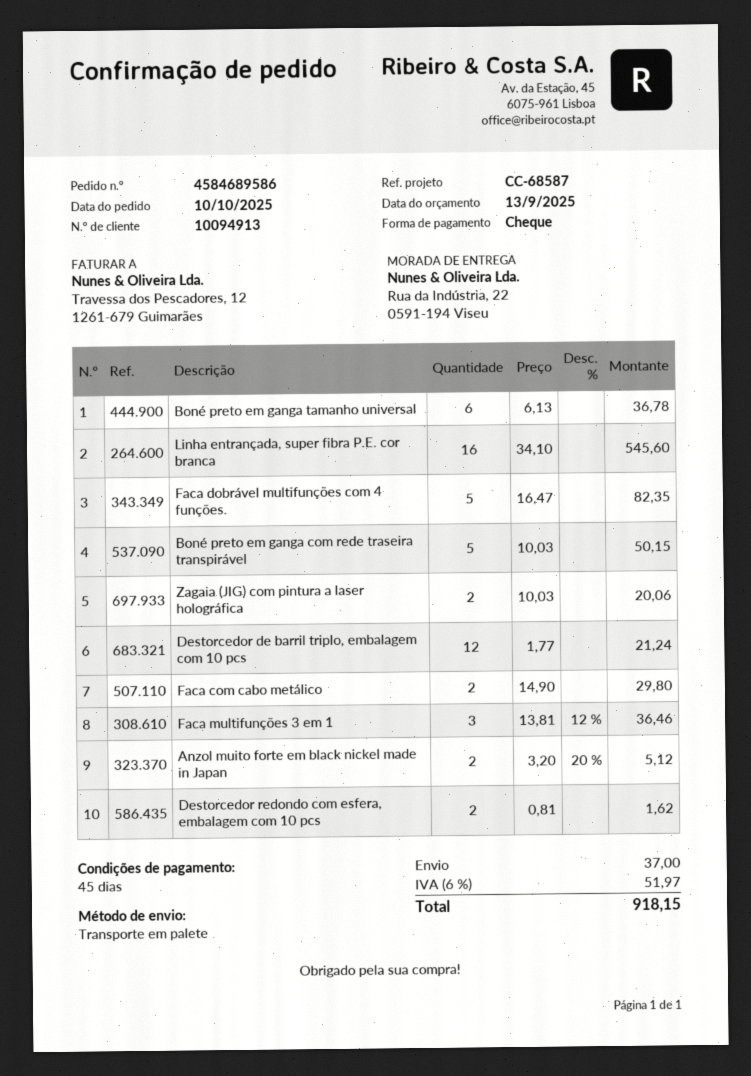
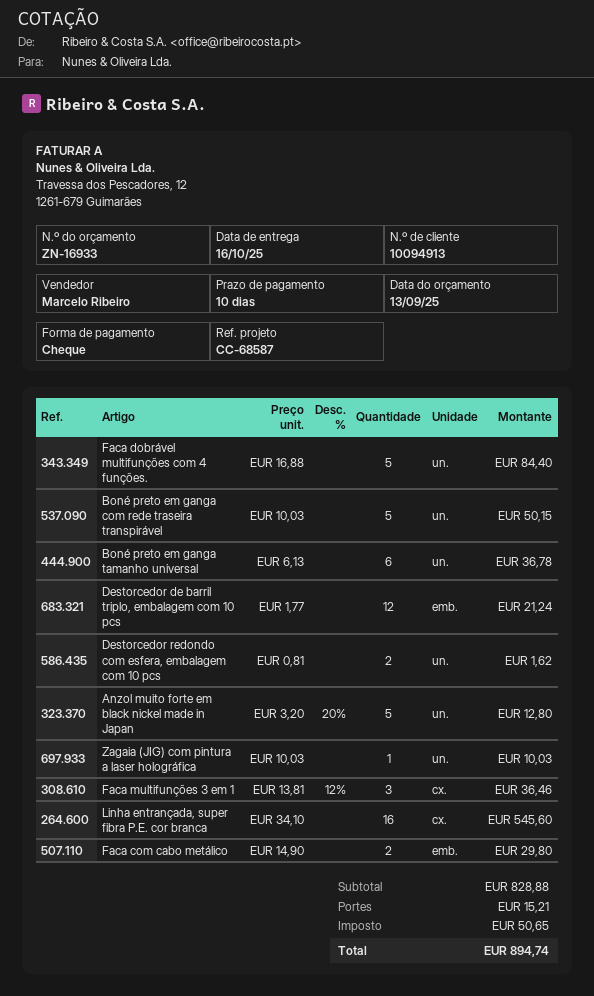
payment terms: 45 days -> 10 days
Faca dobrável multifunções com 4 funções.: 5 x 16.47 = 82.35 -> 5 x 16.88 = 84.40
Zagaia (JIG) com pintura a laser holográfica: 2 x 10.03 = 20.06 -> 1 x 10.03 = 10.03
Anzol muito forte em black nickel made in Japan: 2 x 3.20 - 20% = 5.12 -> 5 x 3.20 - 20% = 12.80
shipping: 37.00 -> 15.21
tax: 51.97 -> 50.65
total: 918.15 -> 894.74

